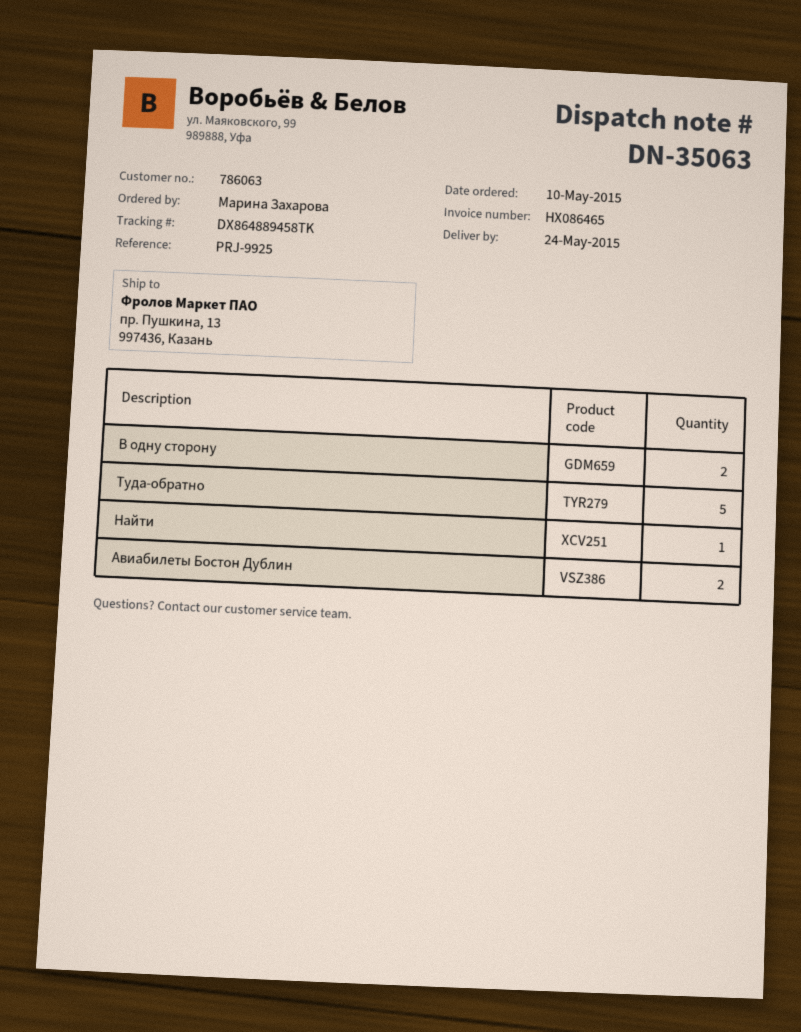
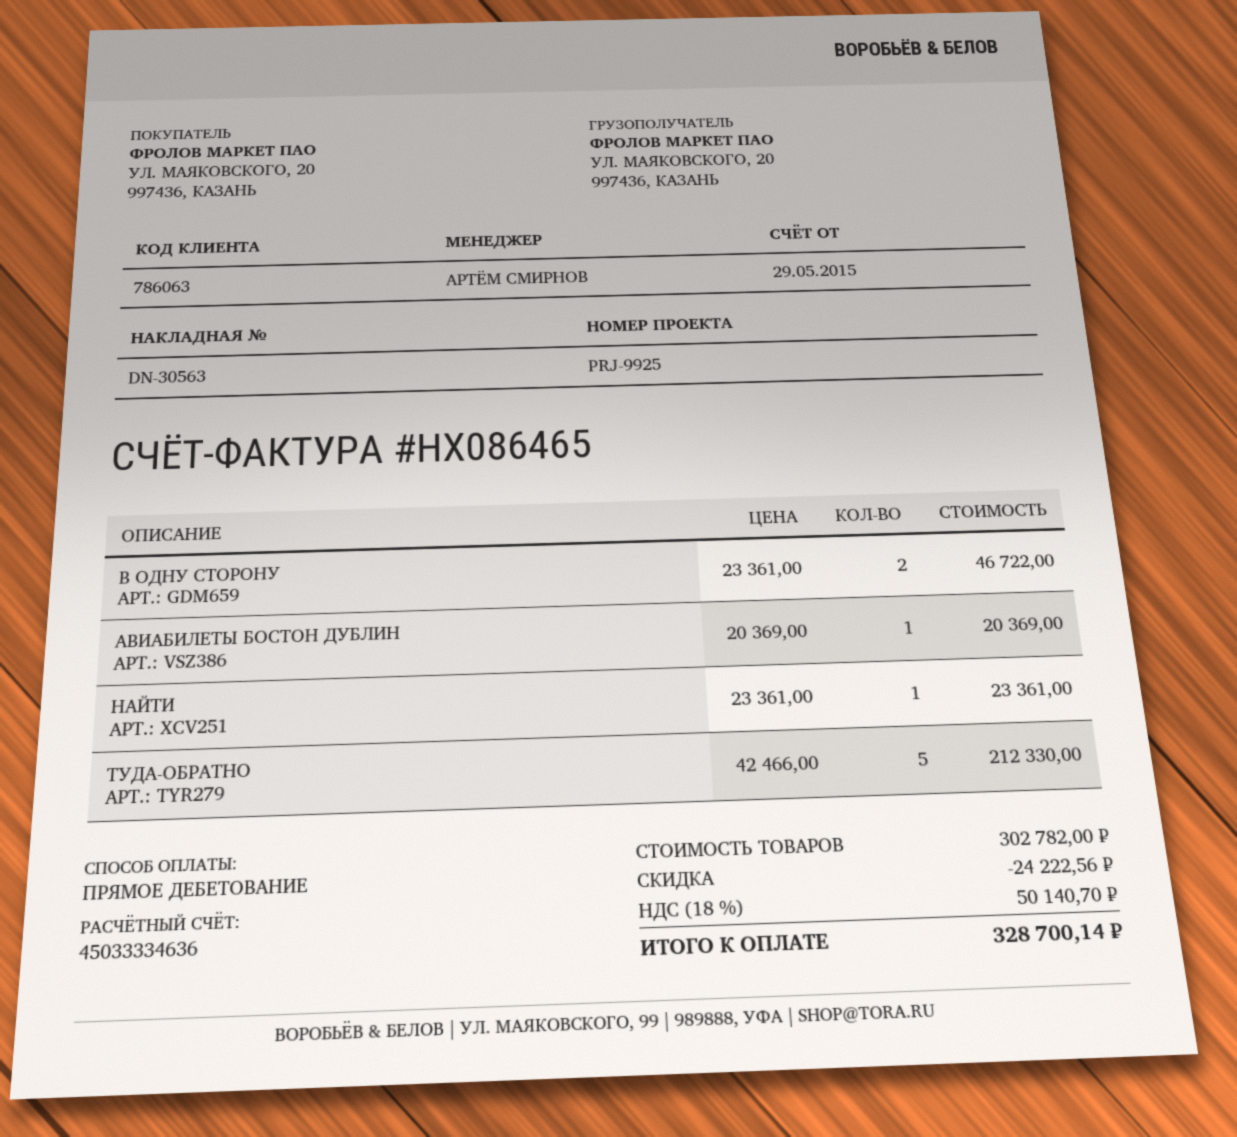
delivery note number: DN-35063 -> DN-30563
ship to: пр. Пушкина, 13, 997436, Казань -> УЛ. МАЯКОВСКОГО, 20, 997436, КАЗАНЬ
Авиабилеты Бостон Дублин: 2 -> 1

